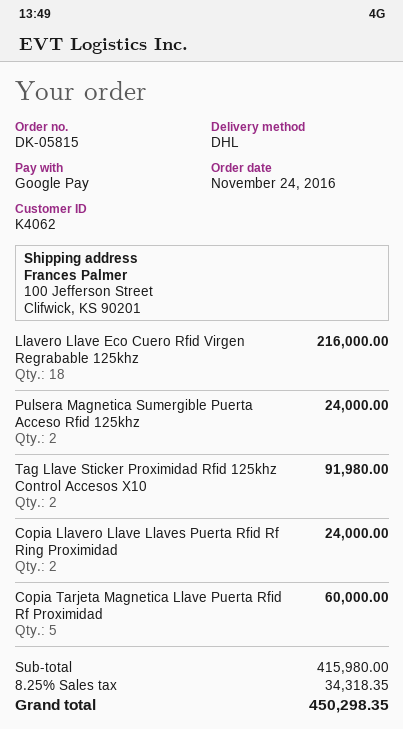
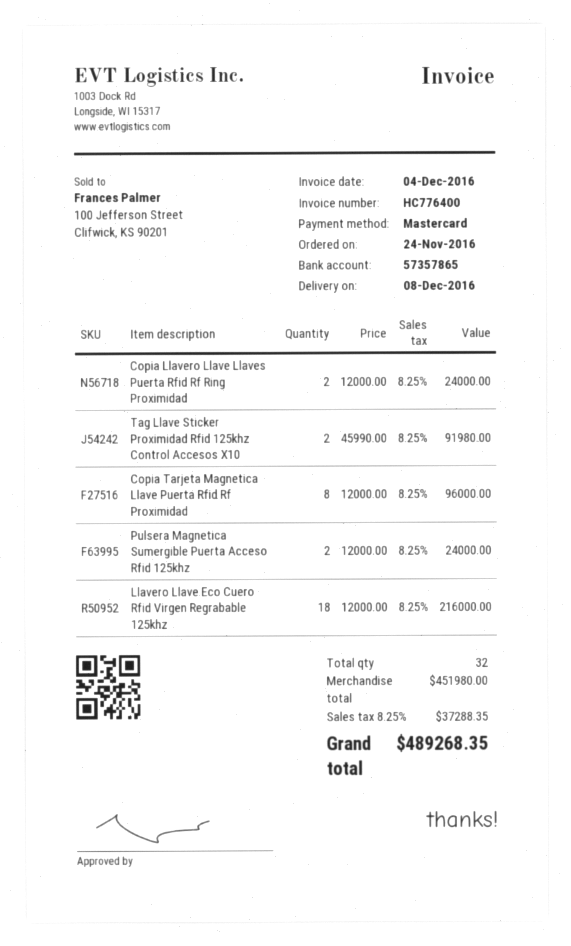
payment method: Google Pay -> Mastercard
Copia Tarjeta Magnetica Llave Puerta Rfid Rf Proximidad: 5 for 60000.00 -> 8 for 96000.00
subtotal: 415980.00 -> 451980.00
tax: 8.25% = 34318.35 -> 8.25% = 37288.35
total: 450298.35 -> 489268.35

